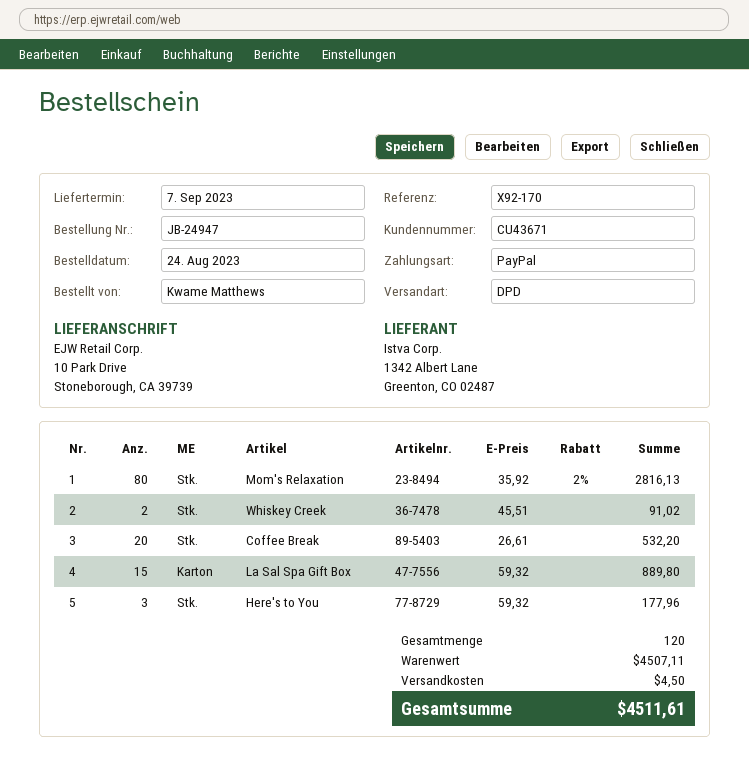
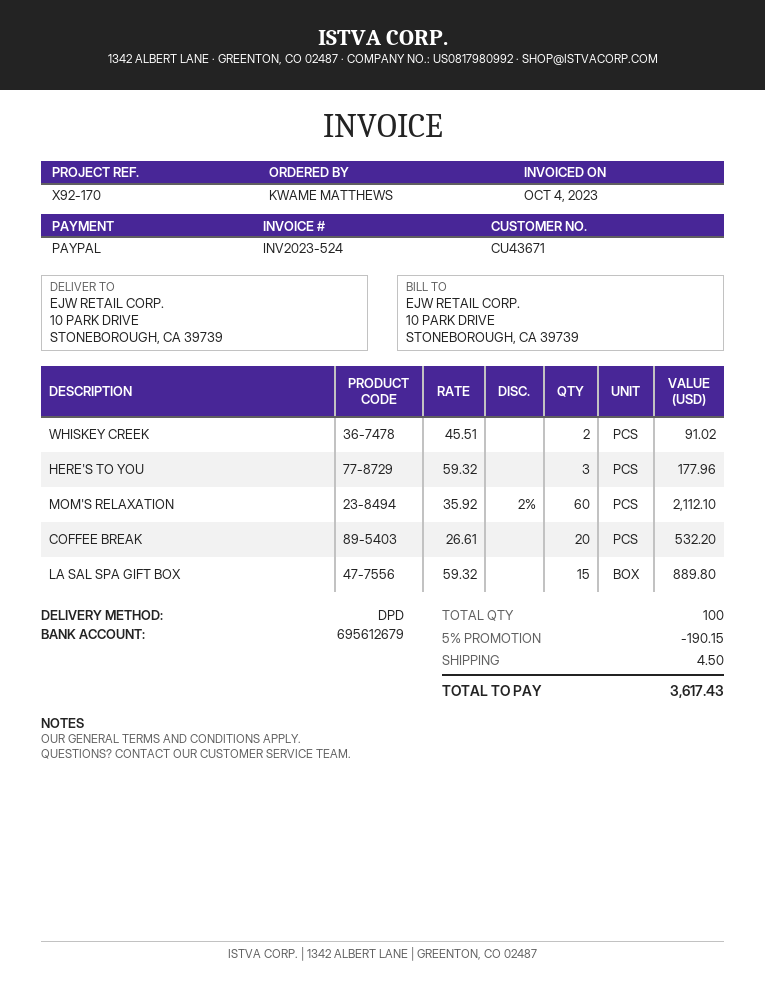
Mom's Relaxation: 80 x 35.92 - 2% = 2816.13 -> 60 x 35.92 - 2% = 2112.10
total quantity: 120 -> 100
discount: none -> 5% = 190.15
total: 4511.61 -> 3617.43

